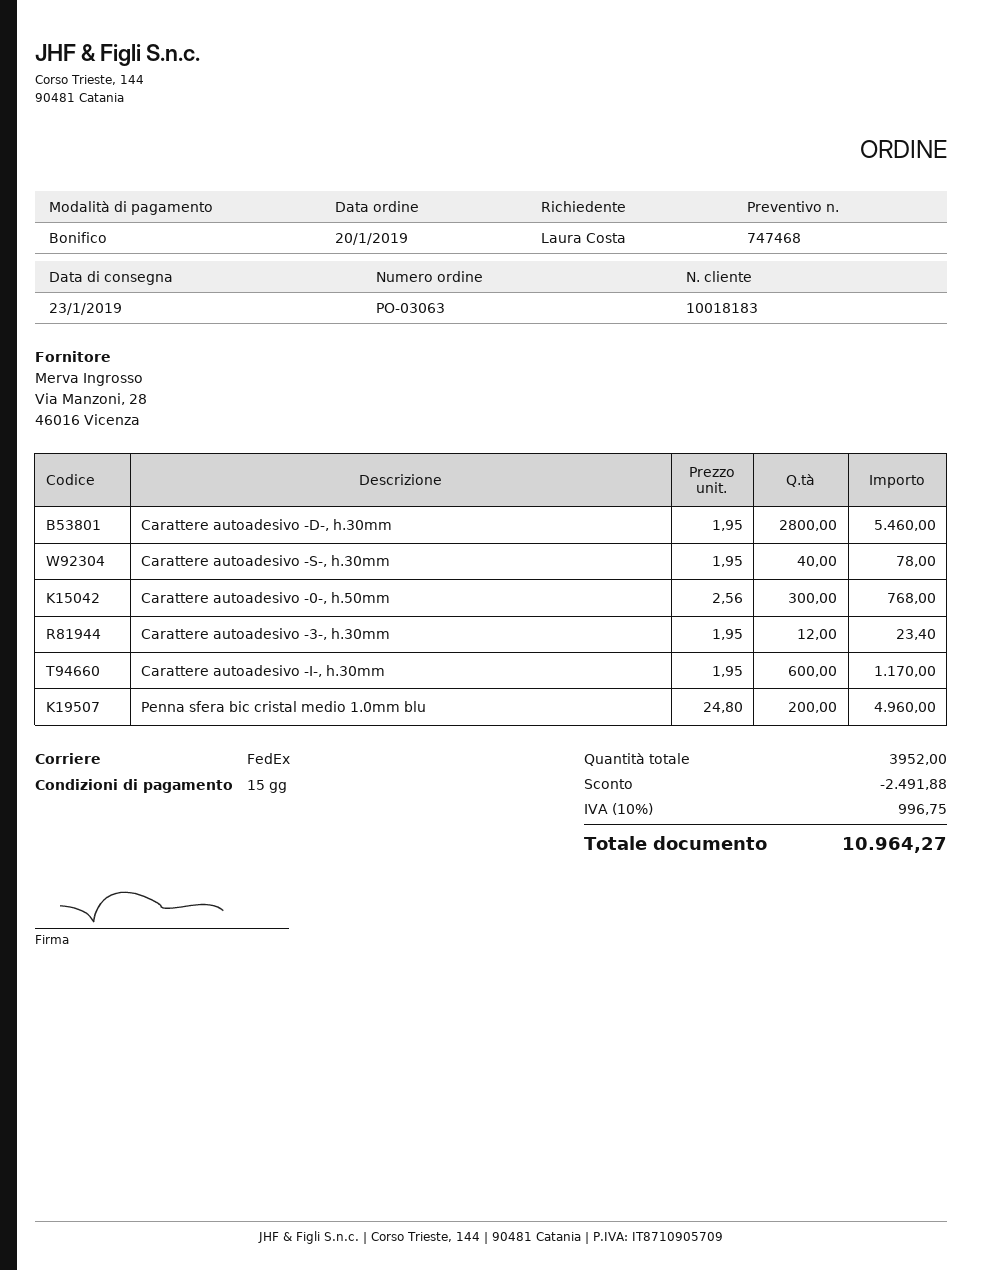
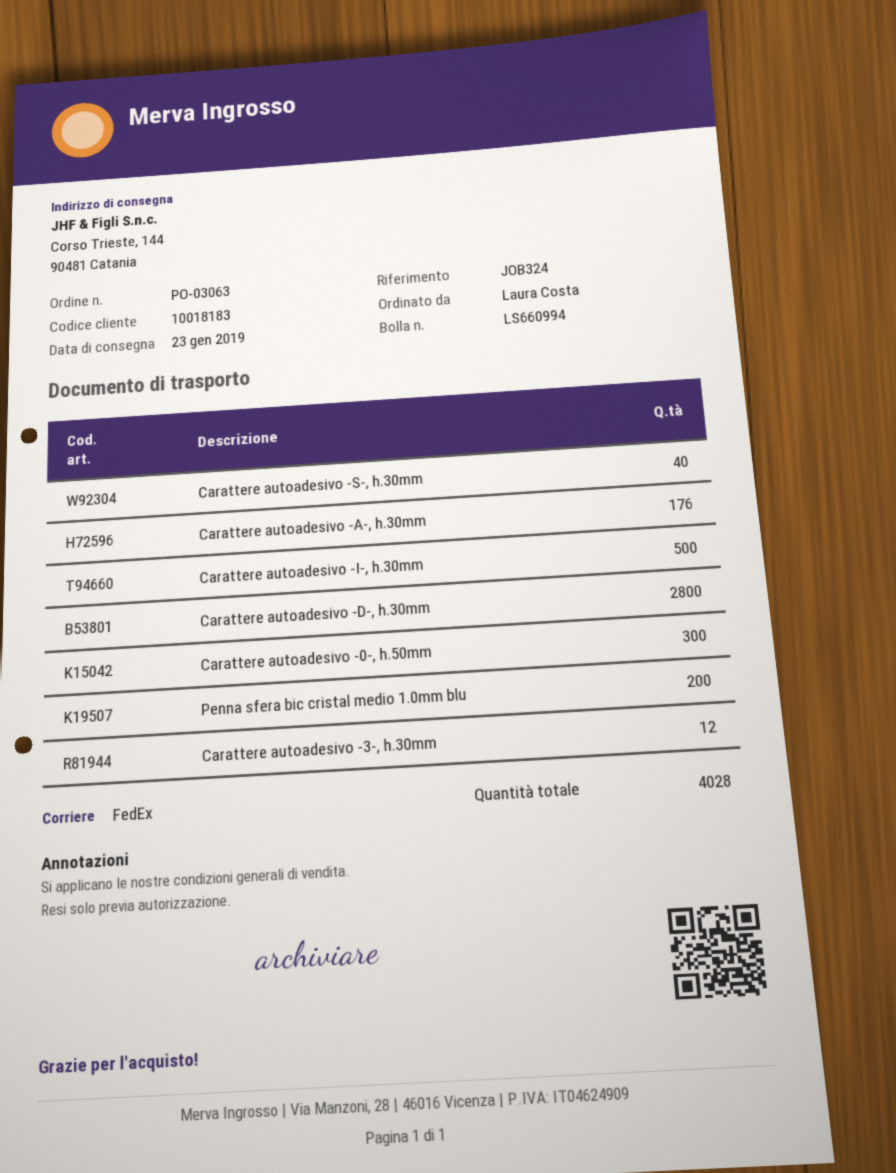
Carattere autoadesivo -I-, h.30mm: 600 -> 500
Carattere autoadesivo -A-, h.30mm: none -> 176
total quantity: 3952 -> 4028

